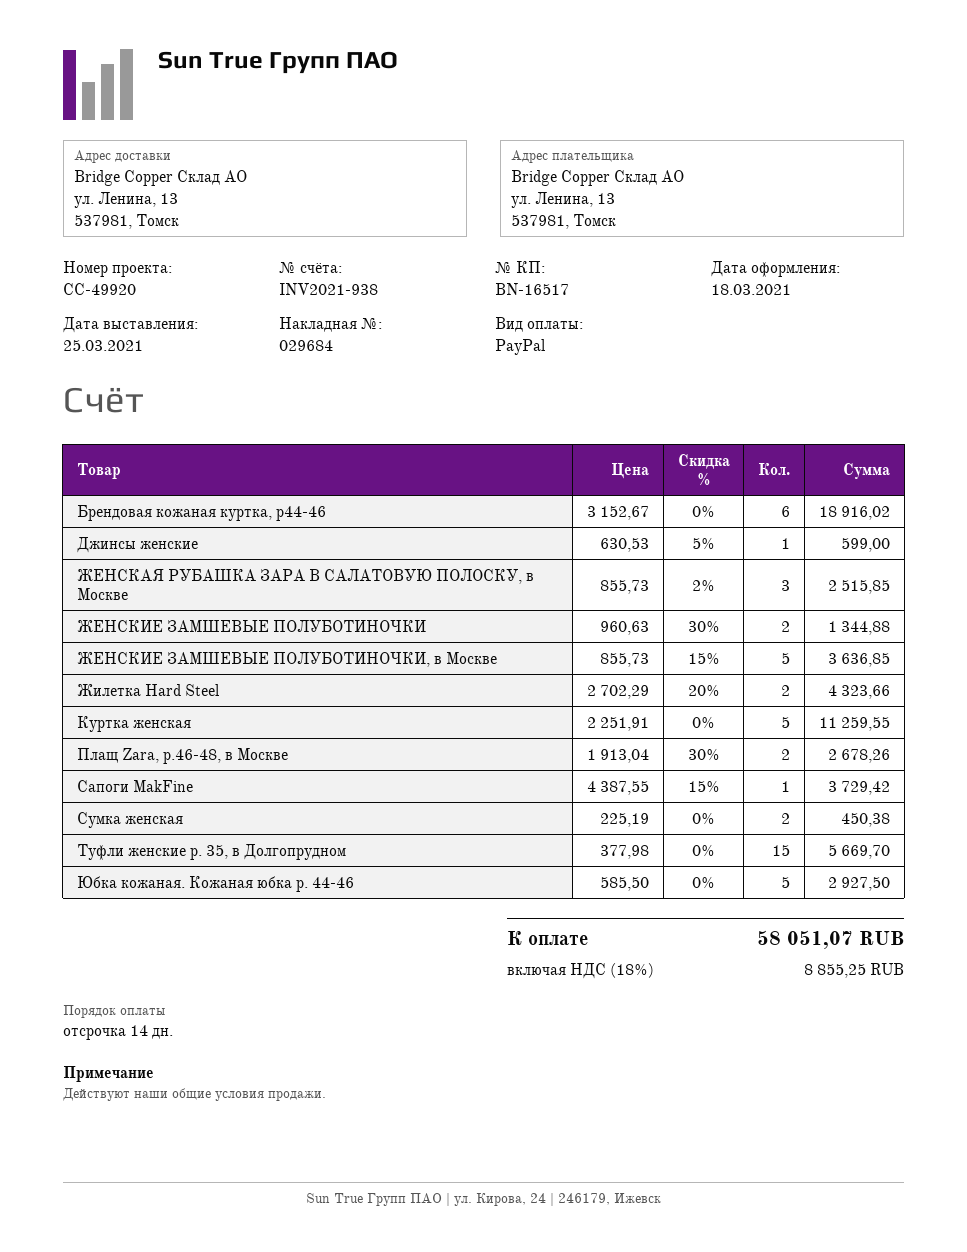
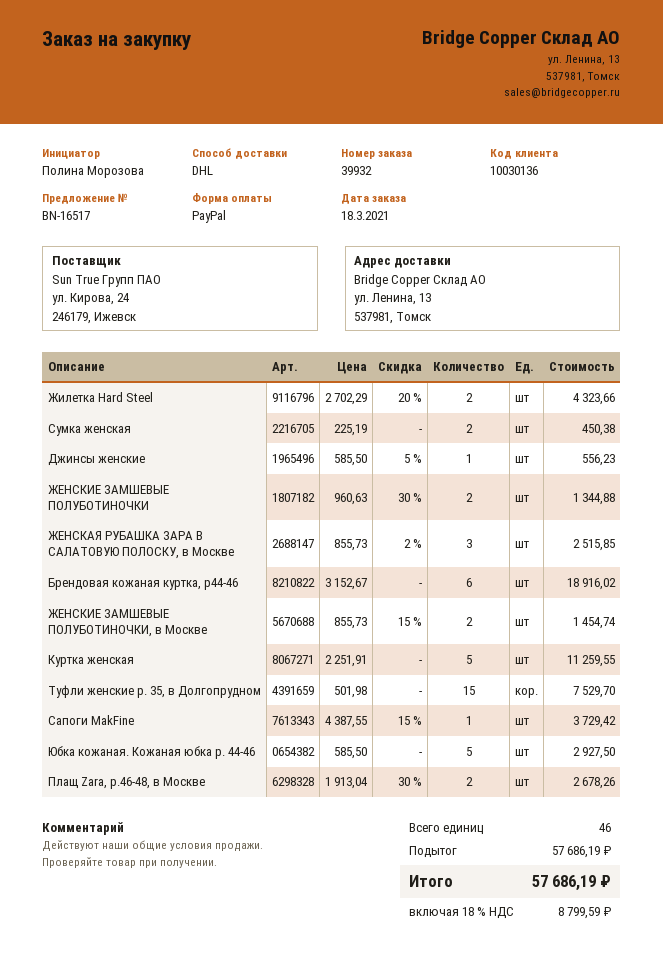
Джинсы женские: 1 x 630.53 - 5% = 599.00 -> 1 x 585.50 - 5% = 556.23
ЖЕНСКИЕ ЗАМШЕВЫЕ ПОЛУБОТИНОЧКИ, в Москве: 5 x 855.73 - 15% = 3636.85 -> 2 x 855.73 - 15% = 1454.74
Туфли женские р. 35, в Долгопрудном: 15 x 377.98 = 5669.70 -> 15 x 501.98 = 7529.70
tax: 18% = 8855.25 -> 18% = 8799.59
total: 58051.07 -> 57686.19

